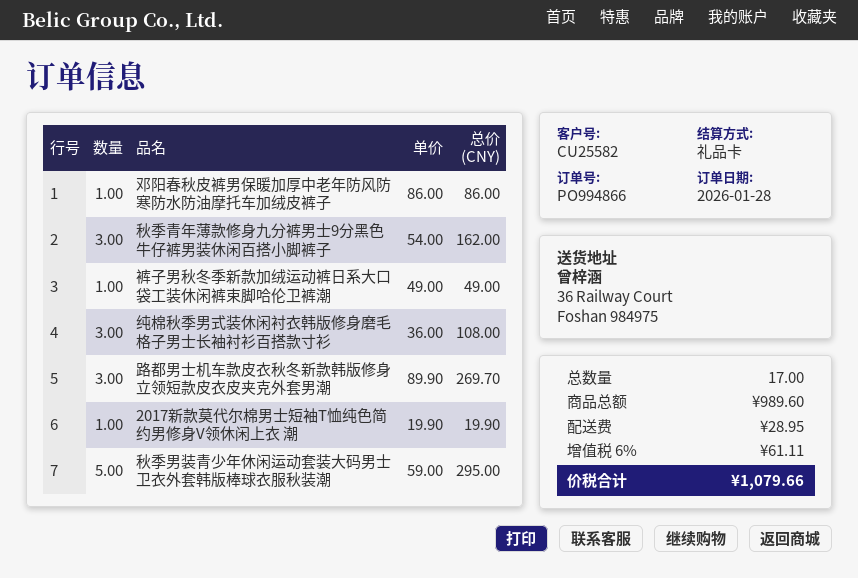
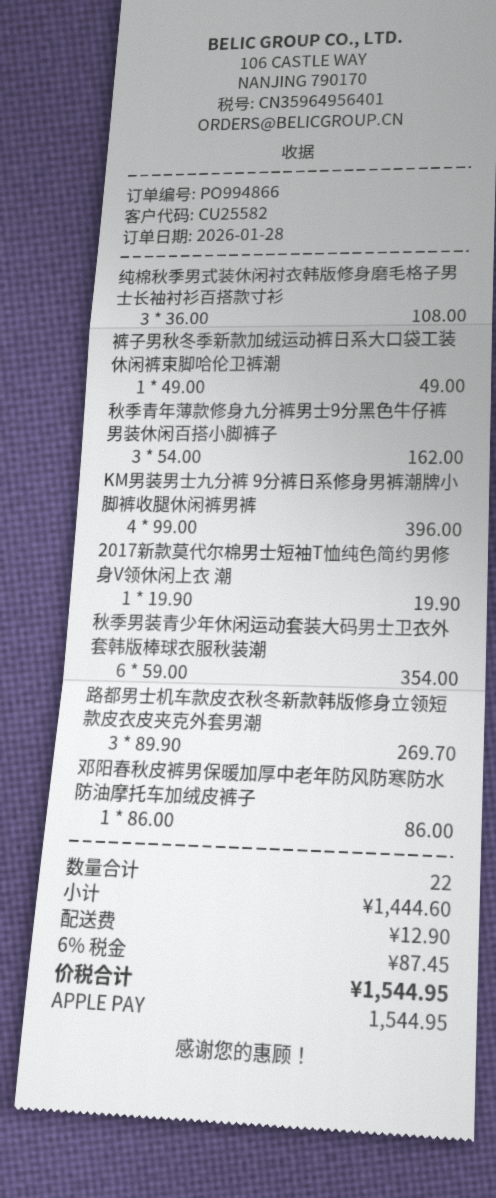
payment method: gift card -> Apple Pay
秋季男装青少年休闲运动套装大码男士卫衣外套韩版棒球衣服秋装潮: 5 x 59.00 = 295.00 -> 6 x 59.00 = 354.00
KM男装男士九分裤 9分裤日系修身男裤潮牌小脚裤收腿休闲裤男裤: none -> 4 x 99.00 = 396.00
total quantity: 17 -> 22
subtotal: 989.60 -> 1444.60
shipping: 28.95 -> 12.90
tax: 6% = 61.11 -> 6% = 87.45
total: 1079.66 -> 1544.95

